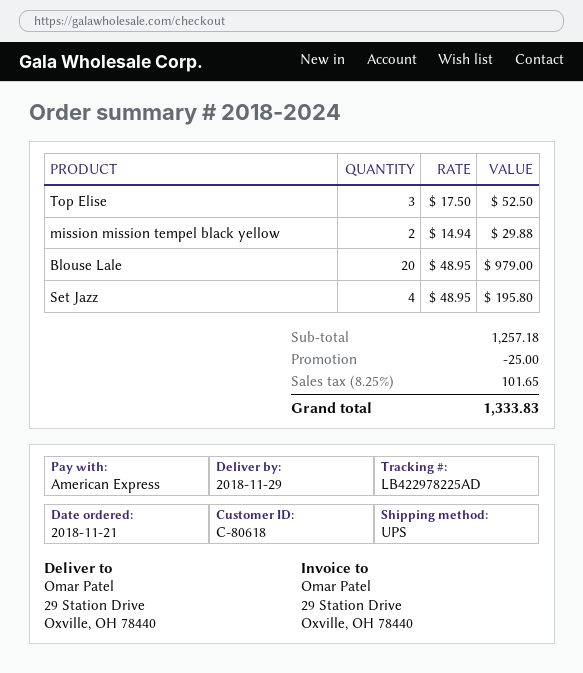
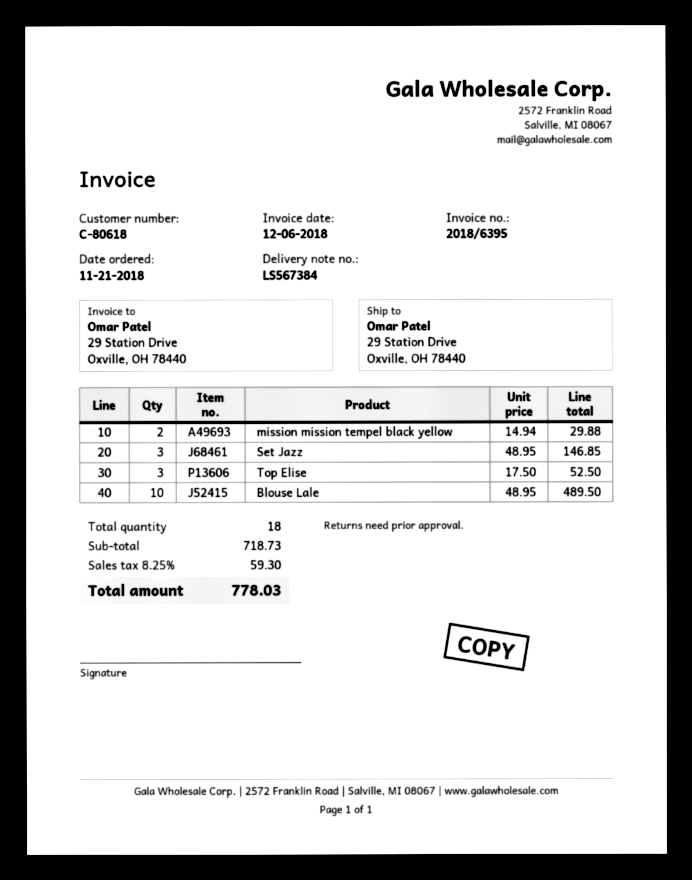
Blouse Lale: 20 x 48.95 = 979.00 -> 10 x 48.95 = 489.50
Set Jazz: 4 x 48.95 = 195.80 -> 3 x 48.95 = 146.85
subtotal: 1257.18 -> 718.73
discount: 25.00 -> none
tax: 8.25% = 101.65 -> 8.25% = 59.30
total: 1333.83 -> 778.03

